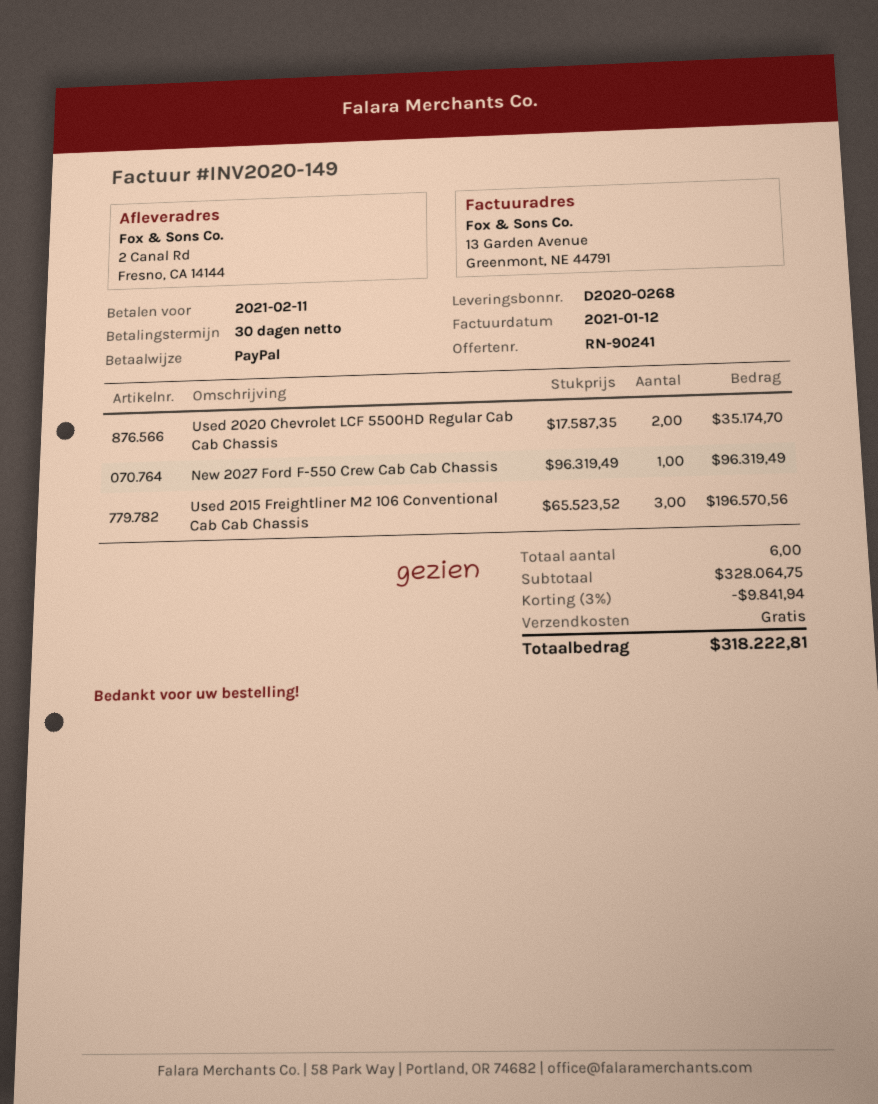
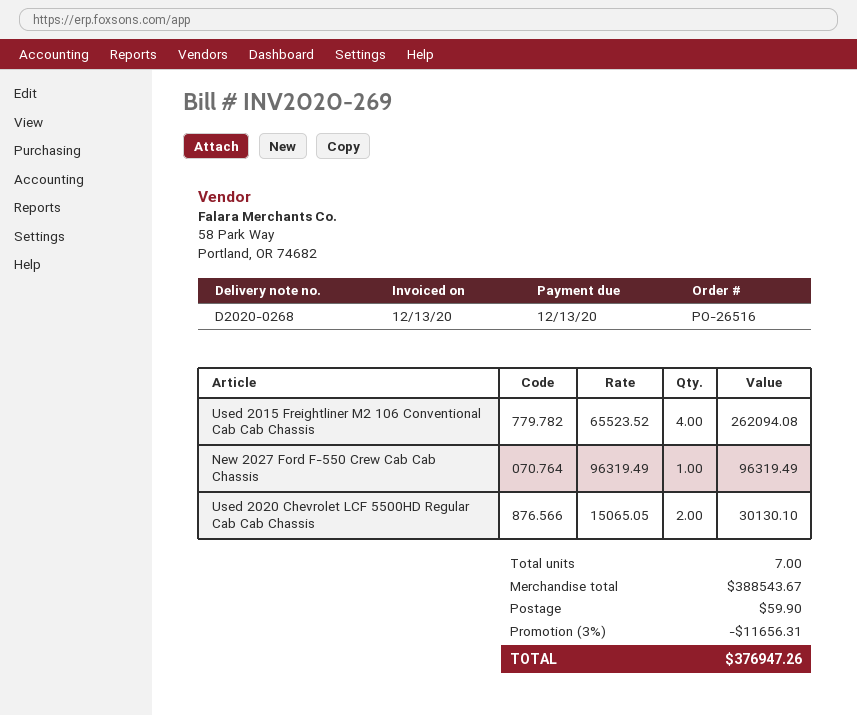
invoice number: INV2020-149 -> INV2020-269
invoice date: 2021-01-12 -> 2020-12-13
due date: 2021-02-11 -> 2020-12-13
Used 2020 Chevrolet LCF 5500HD Regular Cab Cab Chassis: 2 x 17587.35 = 35174.70 -> 2 x 15065.05 = 30130.10
Used 2015 Freightliner M2 106 Conventional Cab Cab Chassis: 3 x 65523.52 = 196570.56 -> 4 x 65523.52 = 262094.08
total quantity: 6 -> 7
subtotal: 328064.75 -> 388543.67
discount: 3% = 9841.94 -> 3% = 11656.31
shipping: 0.00 -> 59.90
total: 318222.81 -> 376947.26

